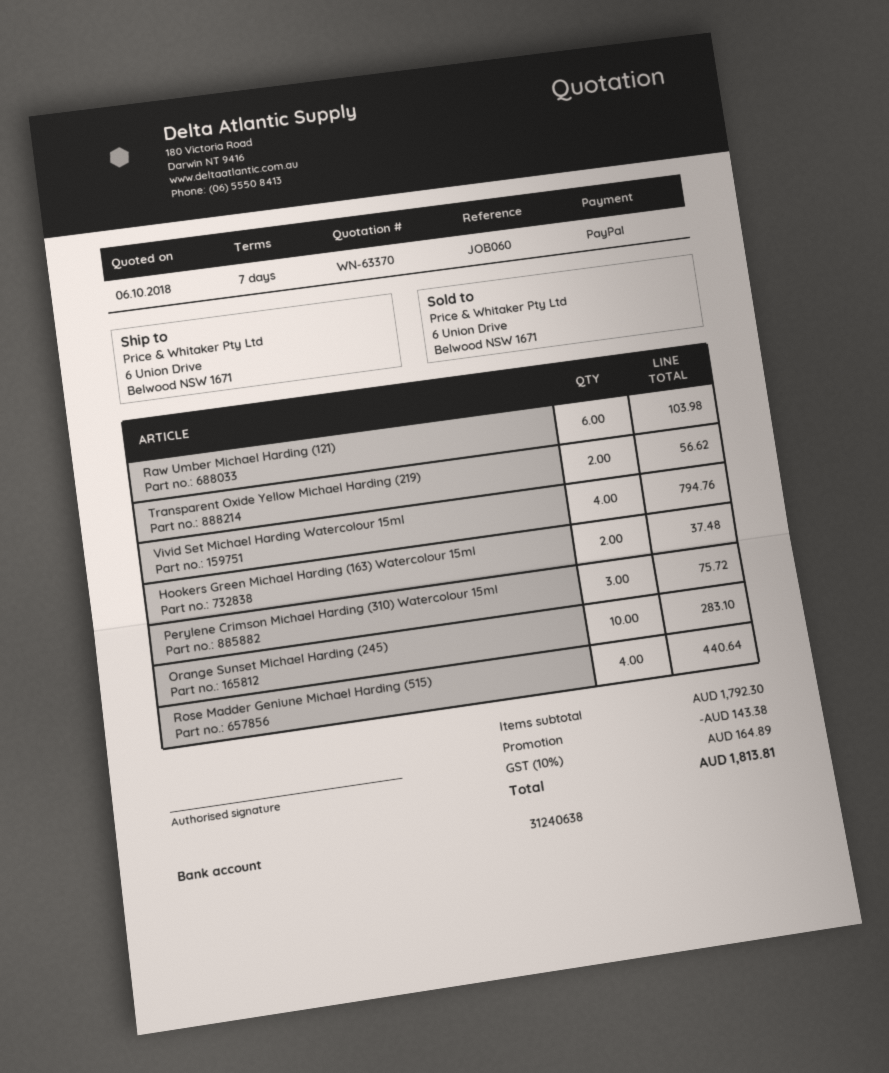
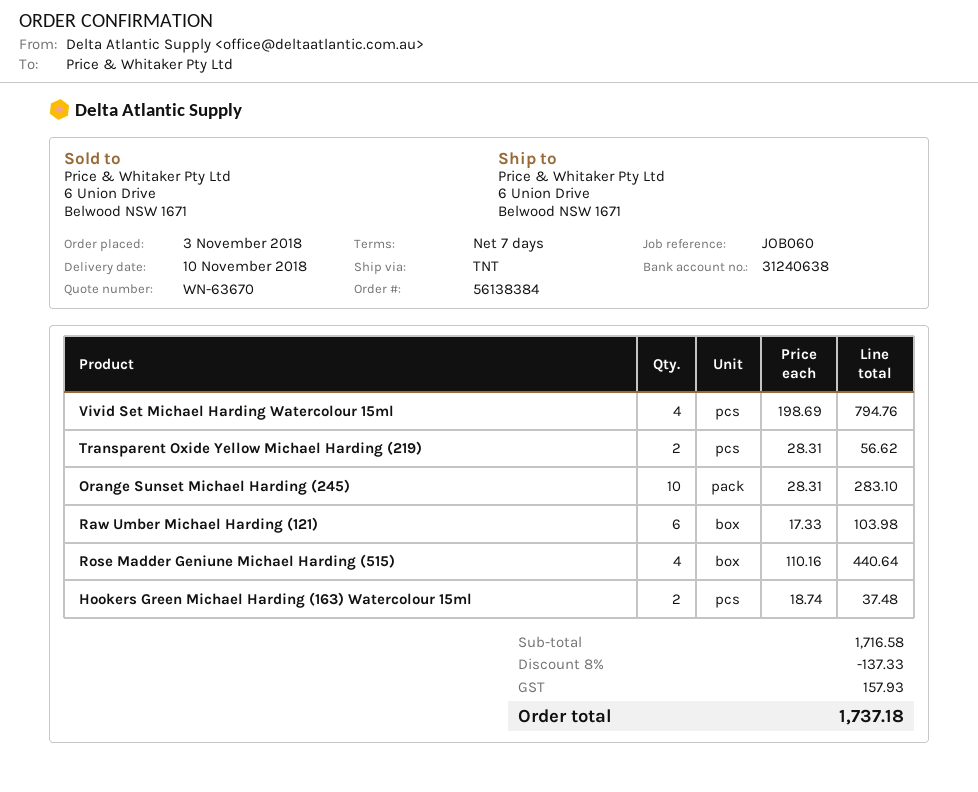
quote number: WN-63370 -> WN-63670
Perylene Crimson Michael Harding (310) Watercolour 15ml: 3 for 75.72 -> none
subtotal: 1792.30 -> 1716.58
discount: 143.38 -> 137.33
tax: 164.89 -> 157.93
total: 1813.81 -> 1737.18

